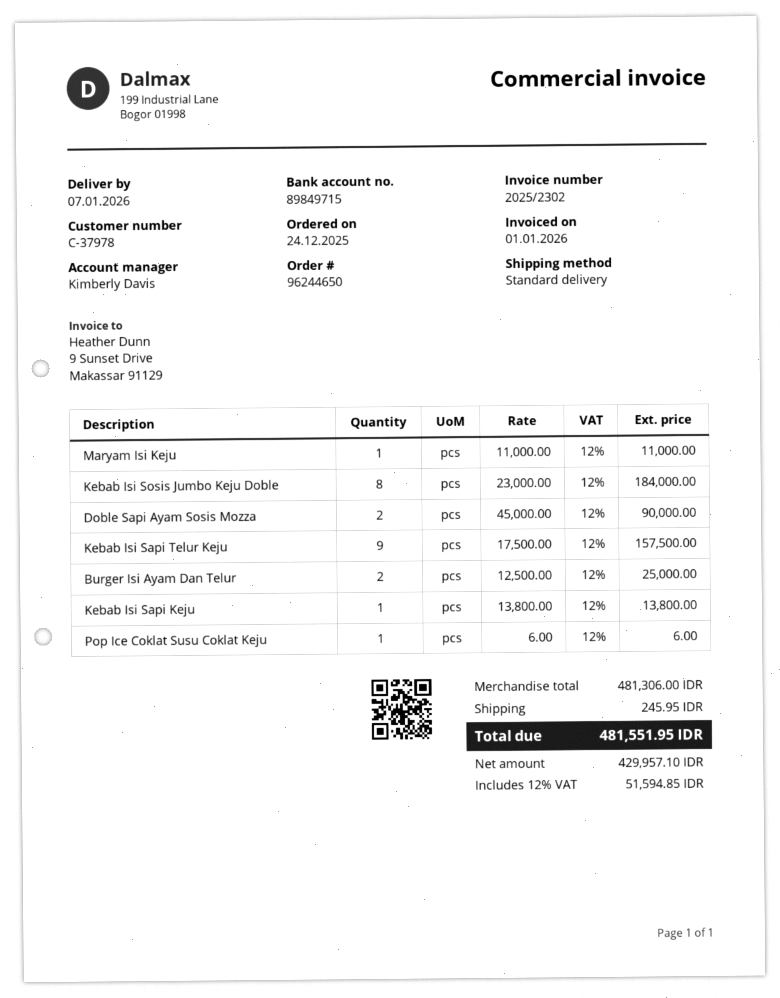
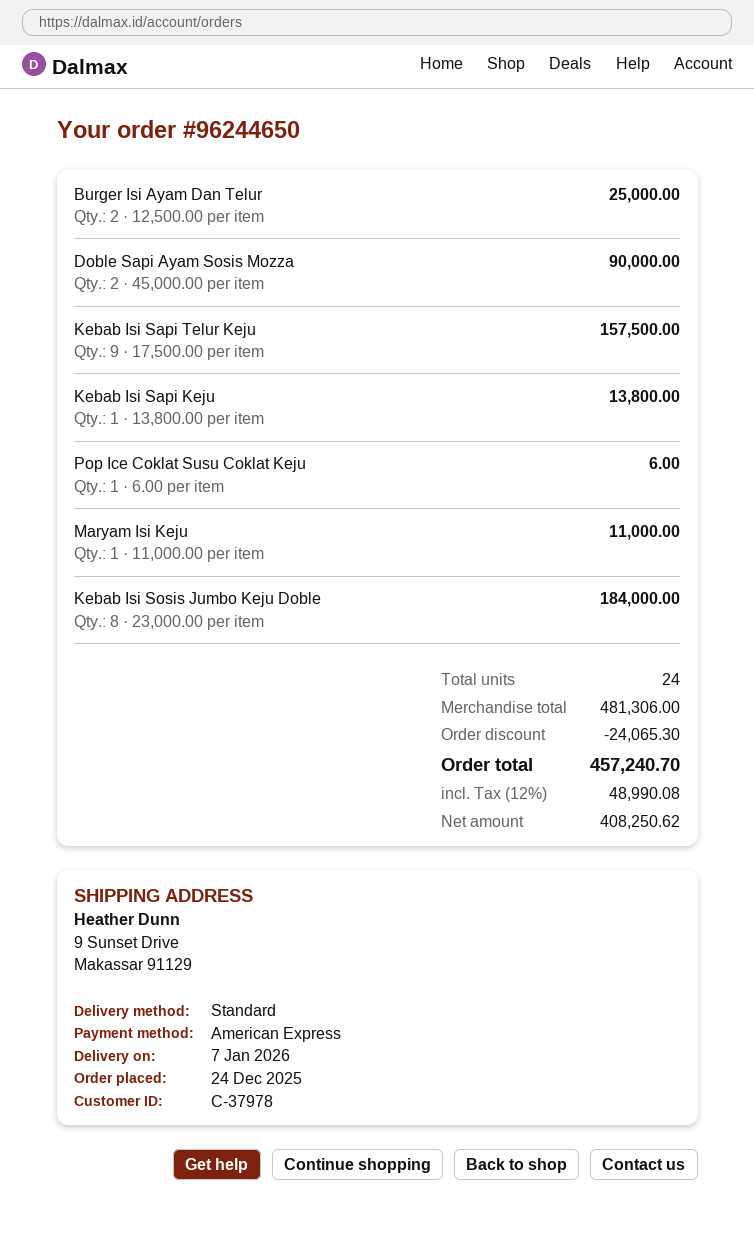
discount: none -> 24065.30
shipping: 245.95 -> none
net: 429957.10 -> 408250.62
tax: 12% = 51594.85 -> 12% = 48990.08
total: 481551.95 -> 457240.70

